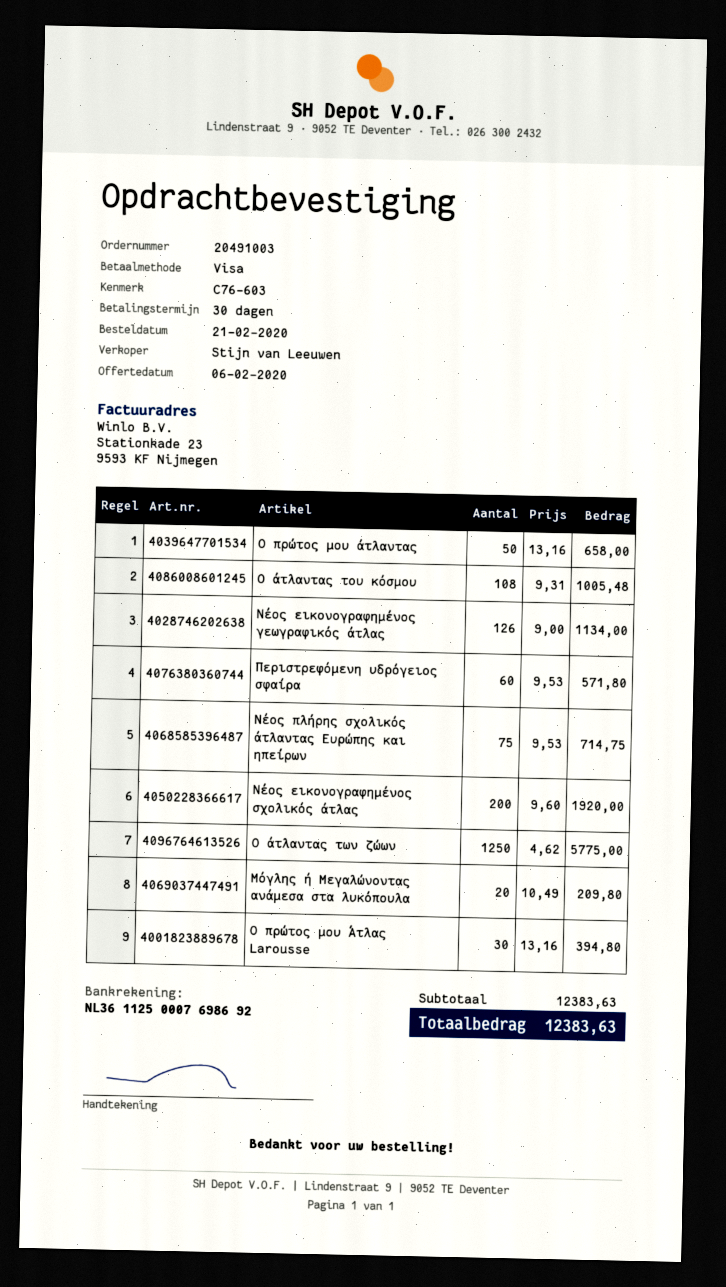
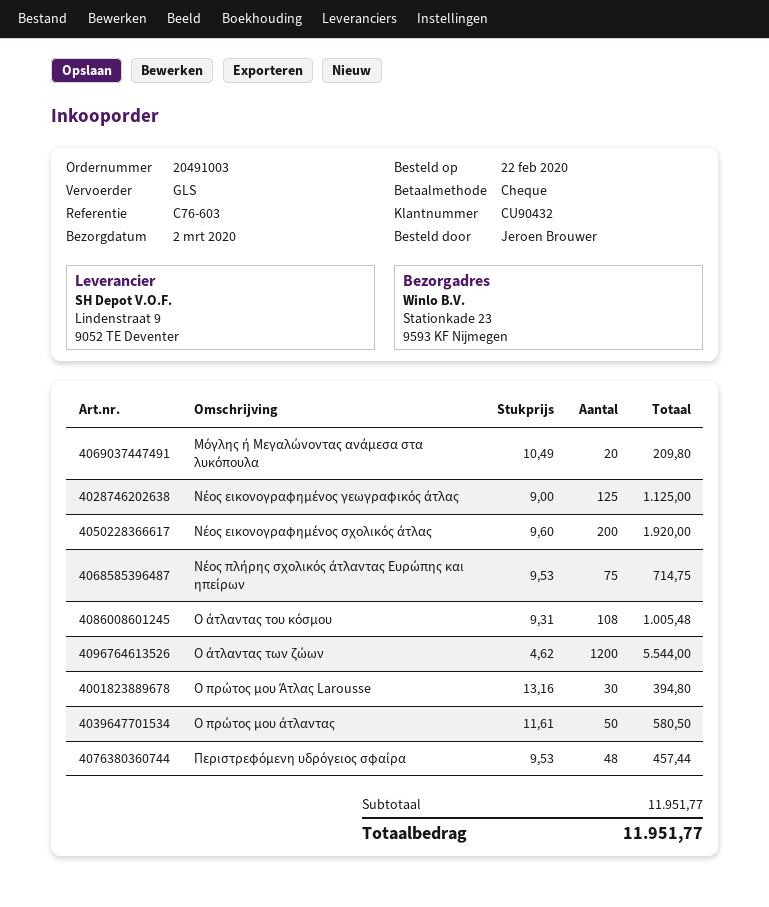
order date: 2020-02-21 -> 2020-02-22
payment method: Visa -> cheque
Ο πρώτος μου άτλαντας: 50 x 13.16 = 658.00 -> 50 x 11.61 = 580.50
Νέος εικονογραφημένος γεωγραφικός άτλας: 126 x 9.00 = 1134.00 -> 125 x 9.00 = 1125.00
Περιστρεφόμενη υδρόγειος σφαίρα: 60 x 9.53 = 571.80 -> 48 x 9.53 = 457.44
Ο άτλαντας των ζώων: 1250 x 4.62 = 5775.00 -> 1200 x 4.62 = 5544.00
subtotal: 12383.63 -> 11951.77
total: 12383.63 -> 11951.77

